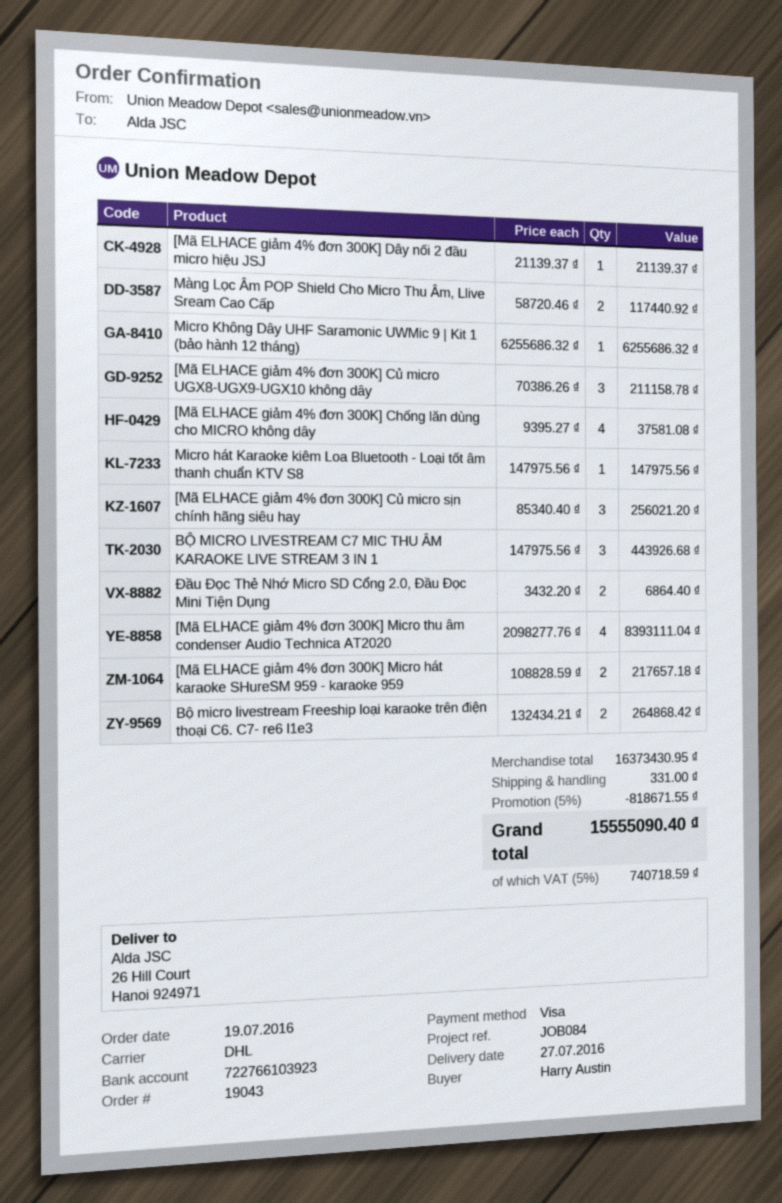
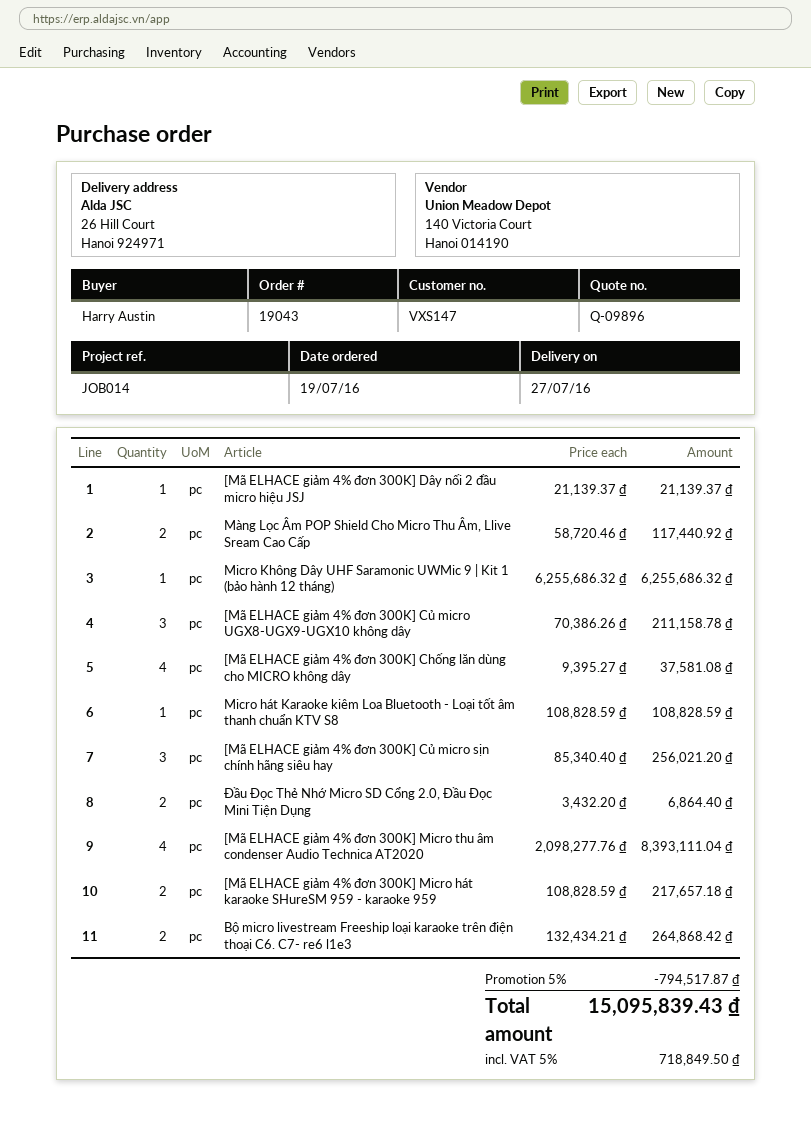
reference: JOB084 -> JOB014
Micro hát Karaoke kiêm Loa Bluetooth - Loại tốt âm thanh chuẩn KTV S8: 1 x 147975.56 = 147975.56 -> 1 x 108828.59 = 108828.59
BỘ MICRO LIVESTREAM C7 MIC THU ÂM KARAOKE LIVE STREAM 3 IN 1: 3 x 147975.56 = 443926.68 -> none
discount: 5% = 818671.55 -> 5% = 794517.87
shipping: 331.00 -> none
tax: 5% = 740718.59 -> 5% = 718849.50
total: 15555090.40 -> 15095839.43

